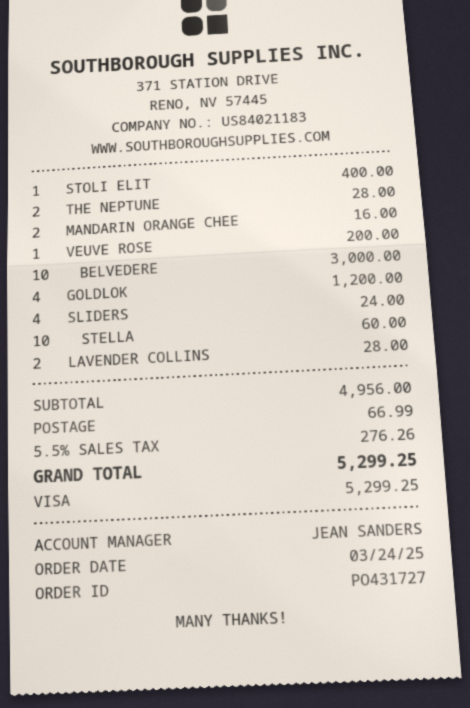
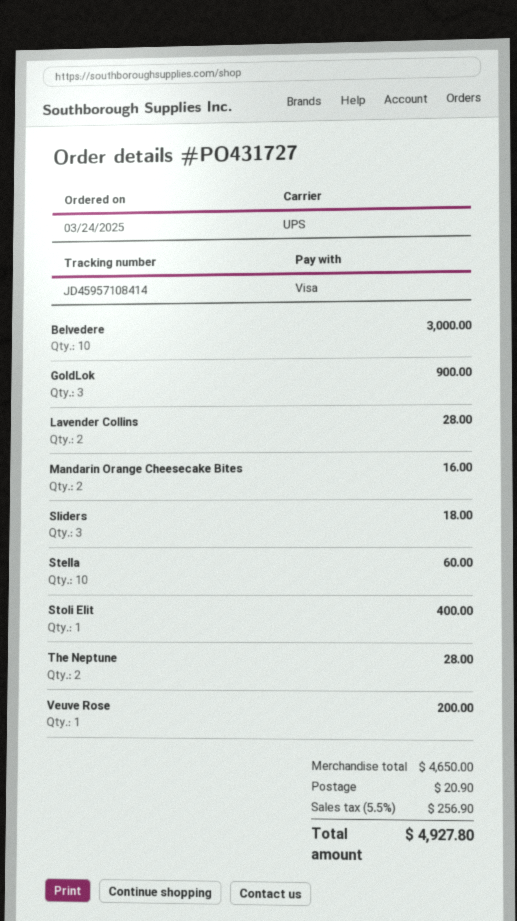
GOLDLOK: 4 for 1200.00 -> 3 for 900.00
SLIDERS: 4 for 24.00 -> 3 for 18.00
subtotal: 4956.00 -> 4650.00
shipping: 66.99 -> 20.90
tax: 5.5% = 276.26 -> 5.5% = 256.90
total: 5299.25 -> 4927.80

